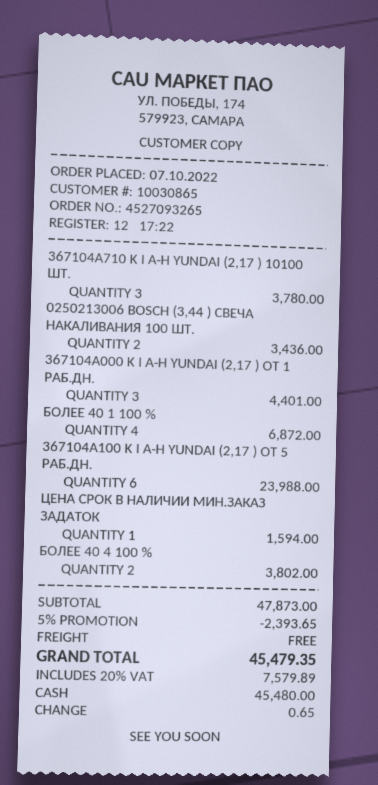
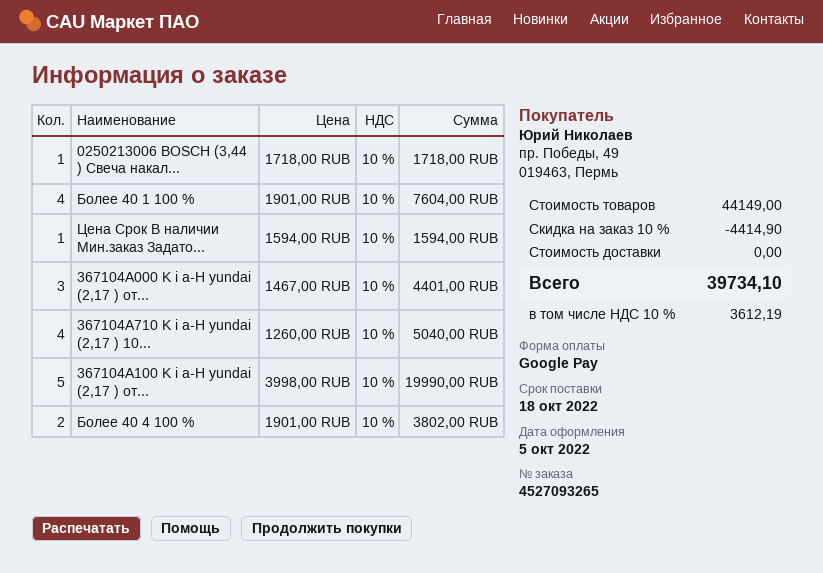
order date: 2022-10-07 -> 2022-10-05
payment method: cash -> Google Pay
367104A710 K I A-H YUNDAI (2,17 ) 10100 ШТ.: 3 for 3780.00 -> 4 for 5040.00
0250213006 BOSCH (3,44 ) СВЕЧА НАКАЛИВАНИЯ 100 ШТ.: 2 for 3436.00 -> 1 for 1718.00
БОЛЕЕ 40 1 100 %: 4 for 6872.00 -> 4 for 7604.00
367104A100 K I A-H YUNDAI (2,17 ) ОТ 5 РАБ.ДН.: 6 for 23988.00 -> 5 for 19990.00
subtotal: 47873.00 -> 44149.00
discount: 5% = 2393.65 -> 10% = 4414.90
tax: 20% = 7579.89 -> 10% = 3612.19
total: 45479.35 -> 39734.10

